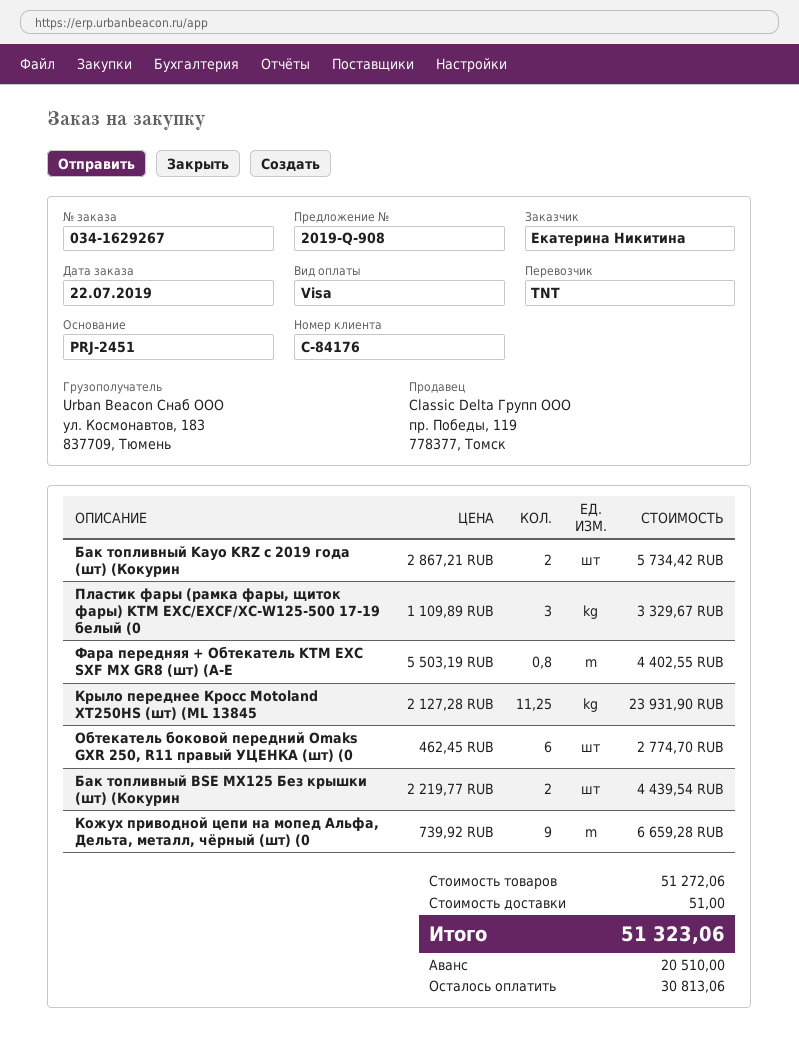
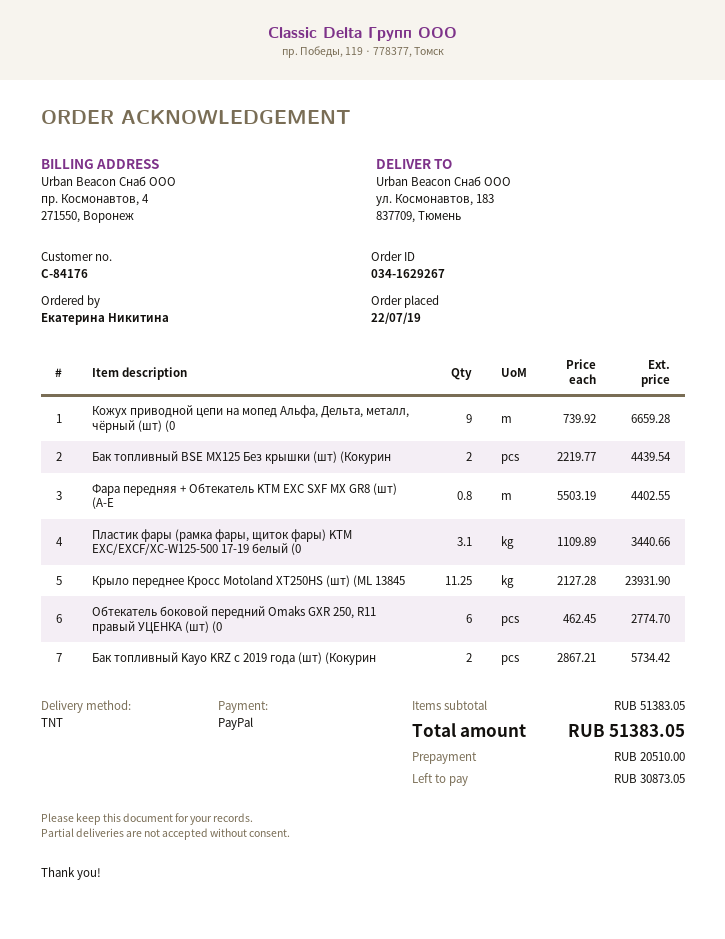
payment method: Visa -> PayPal
Пластик фары (рамка фары, щиток фары) KTM EXC/EXCF/XC-W125-500 17-19 белый (0: 3 x 1109.89 = 3329.67 -> 3.1 x 1109.89 = 3440.66
subtotal: 51272.06 -> 51383.05
shipping: 51.00 -> none
total: 51323.06 -> 51383.05
balance: 30813.06 -> 30873.05

